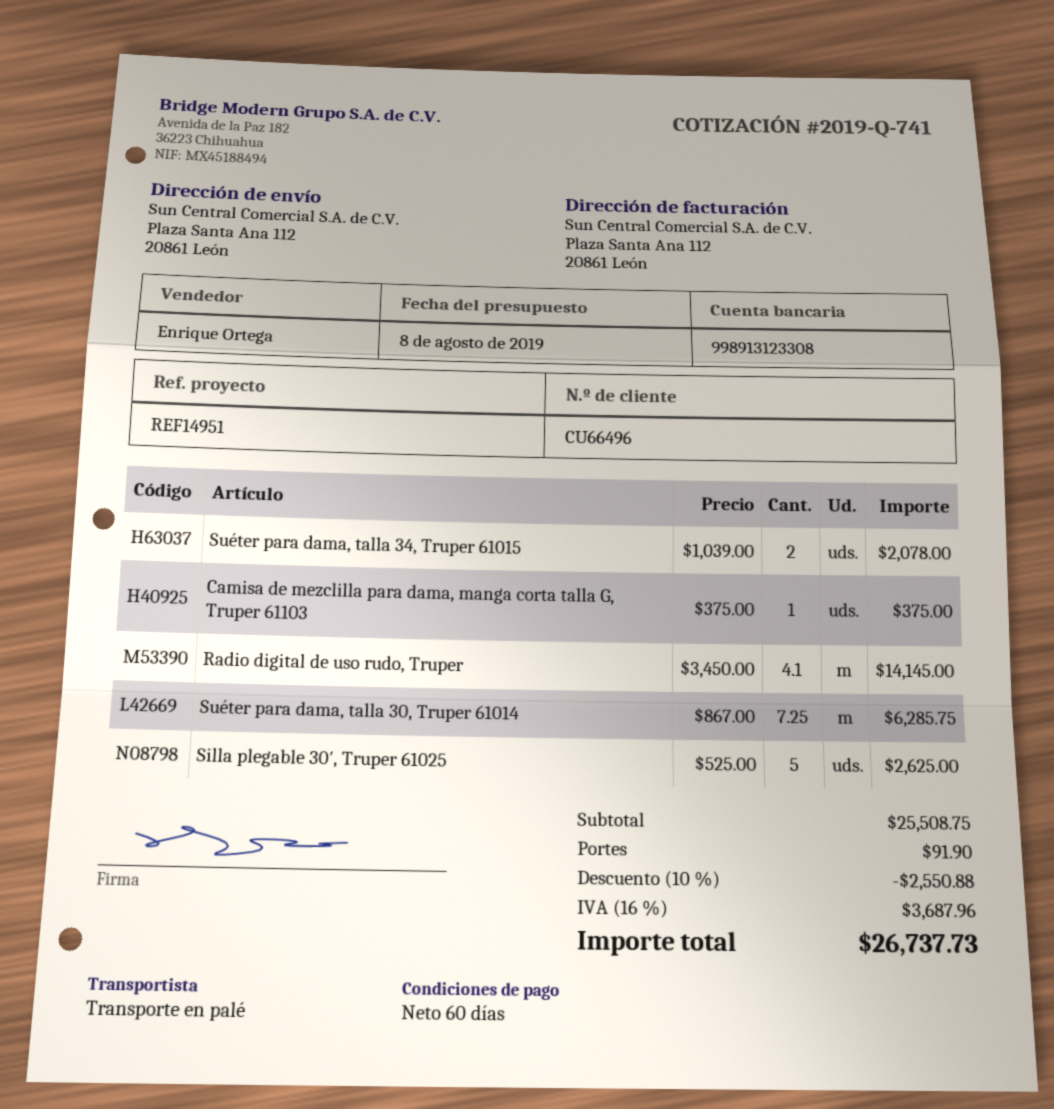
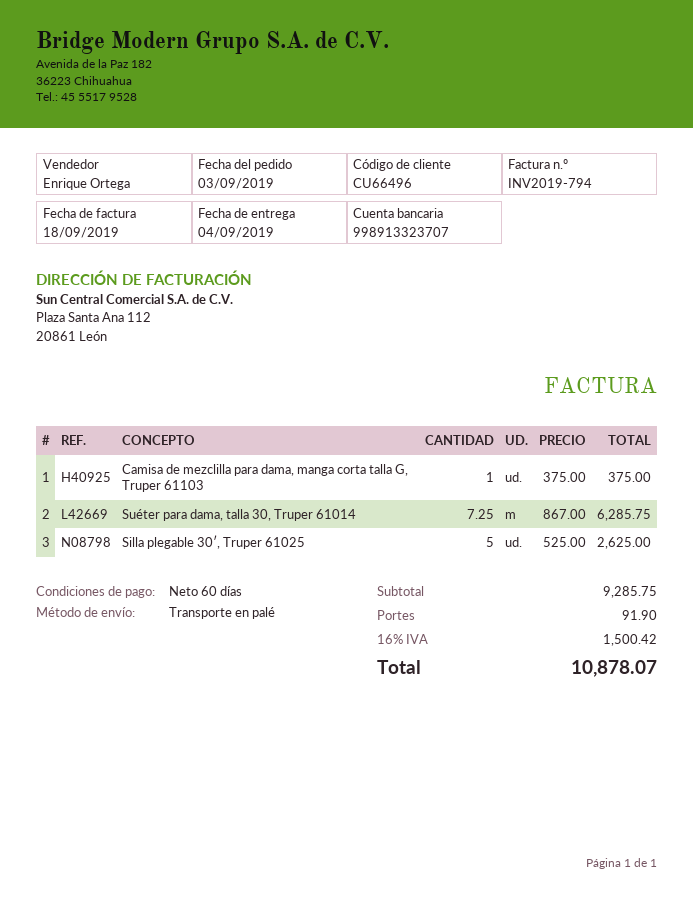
bank account: 998913123308 -> 998913323707
Suéter para dama, talla 34, Truper 61015: 2 x 1039.00 = 2078.00 -> none
Radio digital de uso rudo, Truper: 4.1 x 3450.00 = 14145.00 -> none
subtotal: 25508.75 -> 9285.75
discount: 10% = 2550.88 -> none
tax: 16% = 3687.96 -> 16% = 1500.42
total: 26737.73 -> 10878.07

